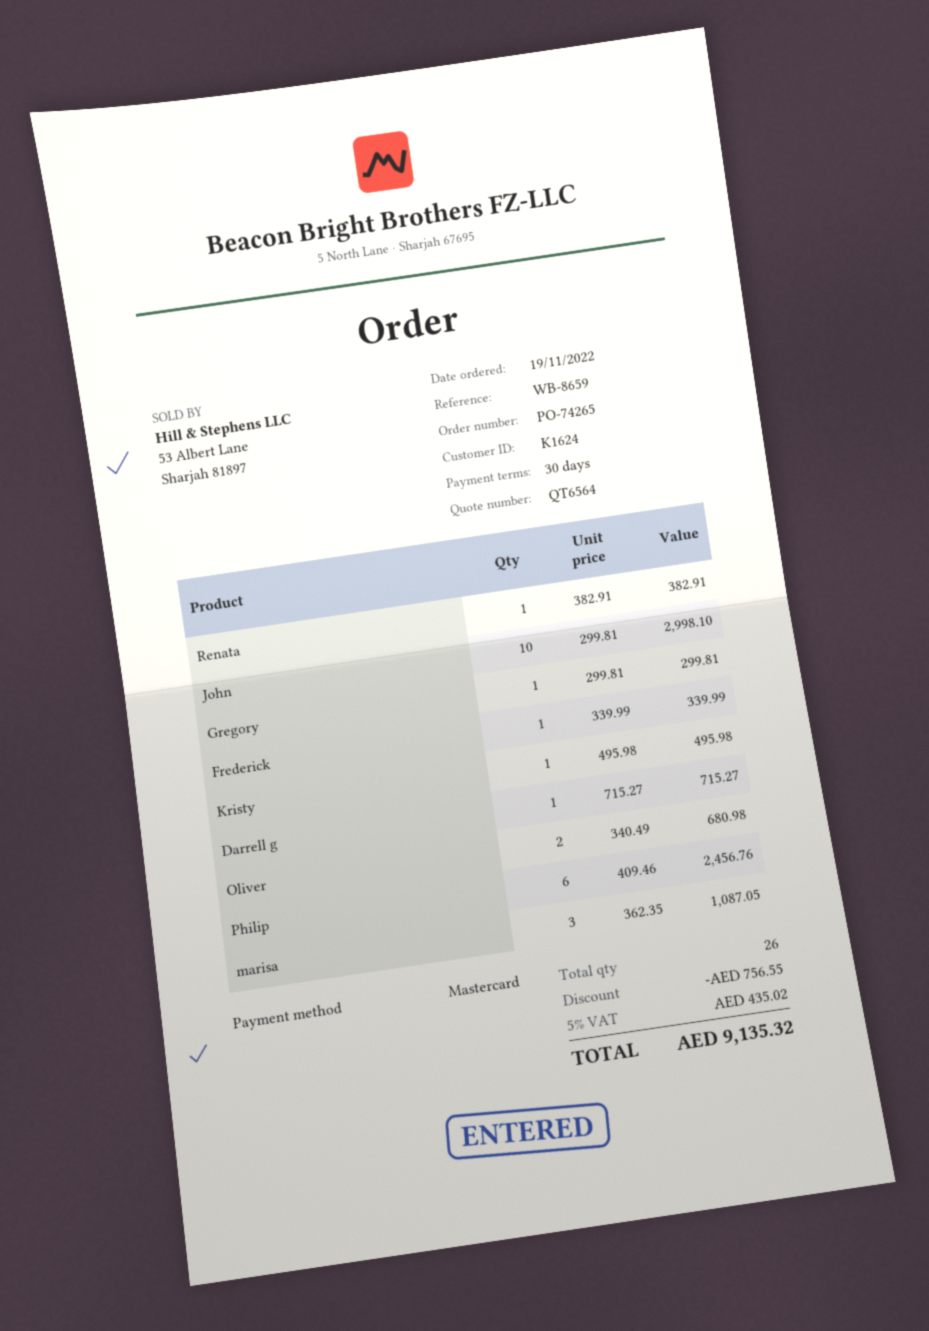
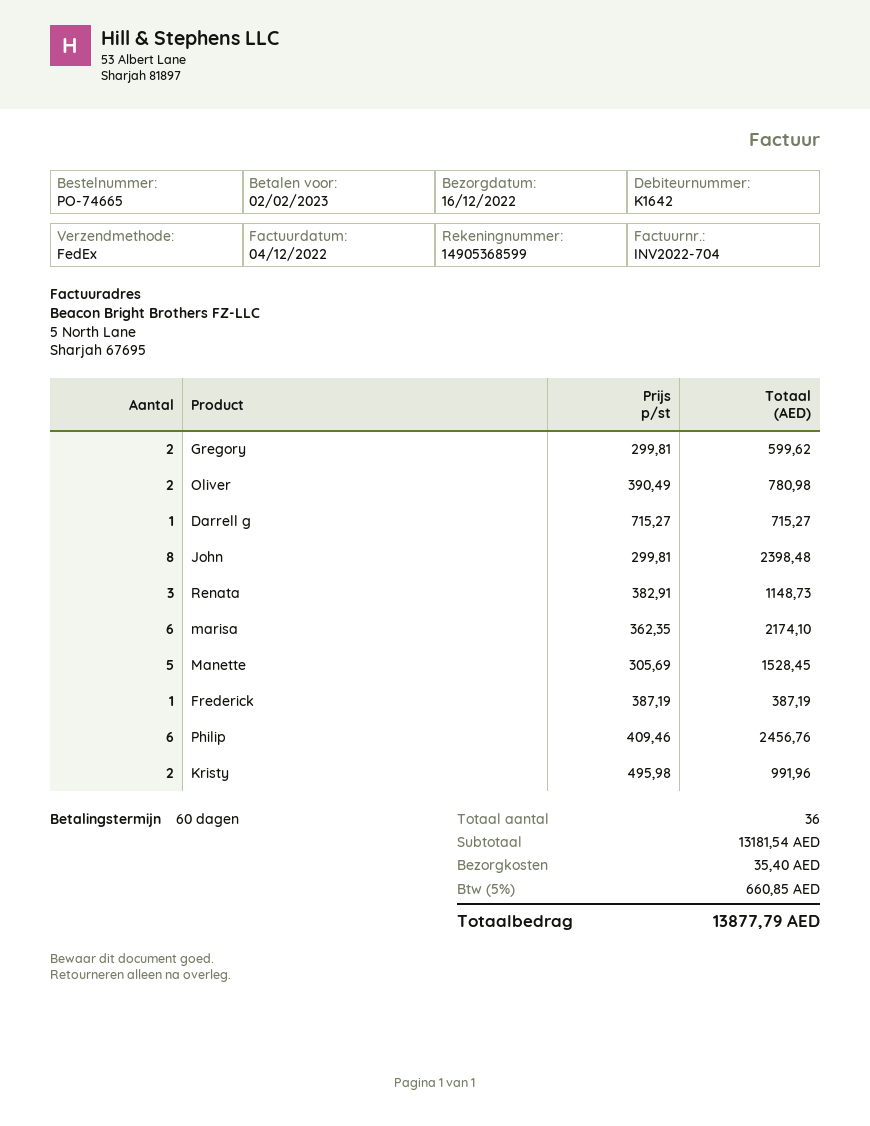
order number: PO-74265 -> PO-74665
payment terms: 30 days -> 60 days
customer number: K1624 -> K1642
Renata: 1 x 382.91 = 382.91 -> 3 x 382.91 = 1148.73
John: 10 x 299.81 = 2998.10 -> 8 x 299.81 = 2398.48
Gregory: 1 x 299.81 = 299.81 -> 2 x 299.81 = 599.62
Frederick: 1 x 339.99 = 339.99 -> 1 x 387.19 = 387.19
Kristy: 1 x 495.98 = 495.98 -> 2 x 495.98 = 991.96
Oliver: 2 x 340.49 = 680.98 -> 2 x 390.49 = 780.98
marisa: 3 x 362.35 = 1087.05 -> 6 x 362.35 = 2174.10
Manette: none -> 5 x 305.69 = 1528.45
total quantity: 26 -> 36
discount: 756.55 -> none
shipping: none -> 35.40
tax: 5% = 435.02 -> 5% = 660.85
total: 9135.32 -> 13877.79

